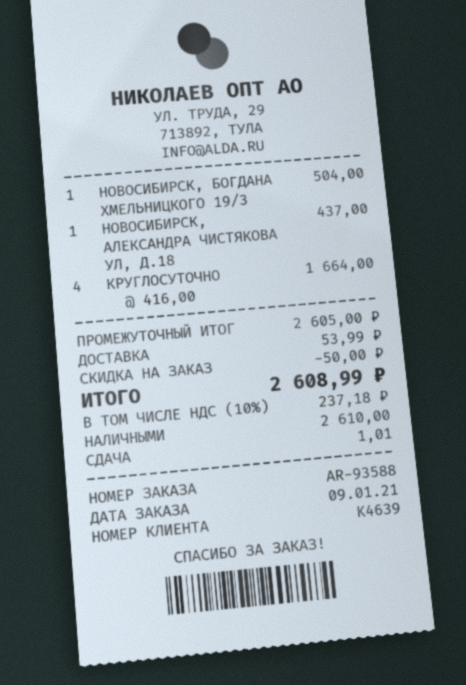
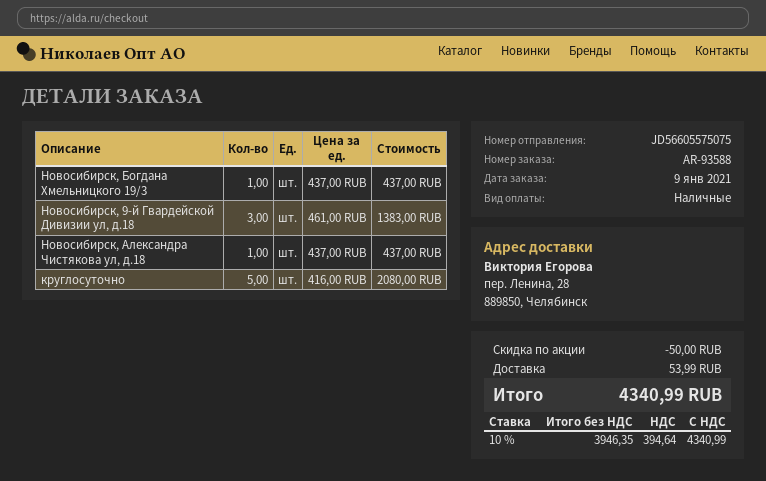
НОВОСИБИРСК, БОГДАНА ХМЕЛЬНИЦКОГО 19/3: 1 x 504.00 = 504.00 -> 1 x 437.00 = 437.00
КРУГЛОСУТОЧНО: 4 x 416.00 = 1664.00 -> 5 x 416.00 = 2080.00
Новосибирск, 9-й Гвардейской Дивизии ул, д.18: none -> 3 x 461.00 = 1383.00
tax: 10% = 237.18 -> 10% = 394.64
total: 2608.99 -> 4340.99

